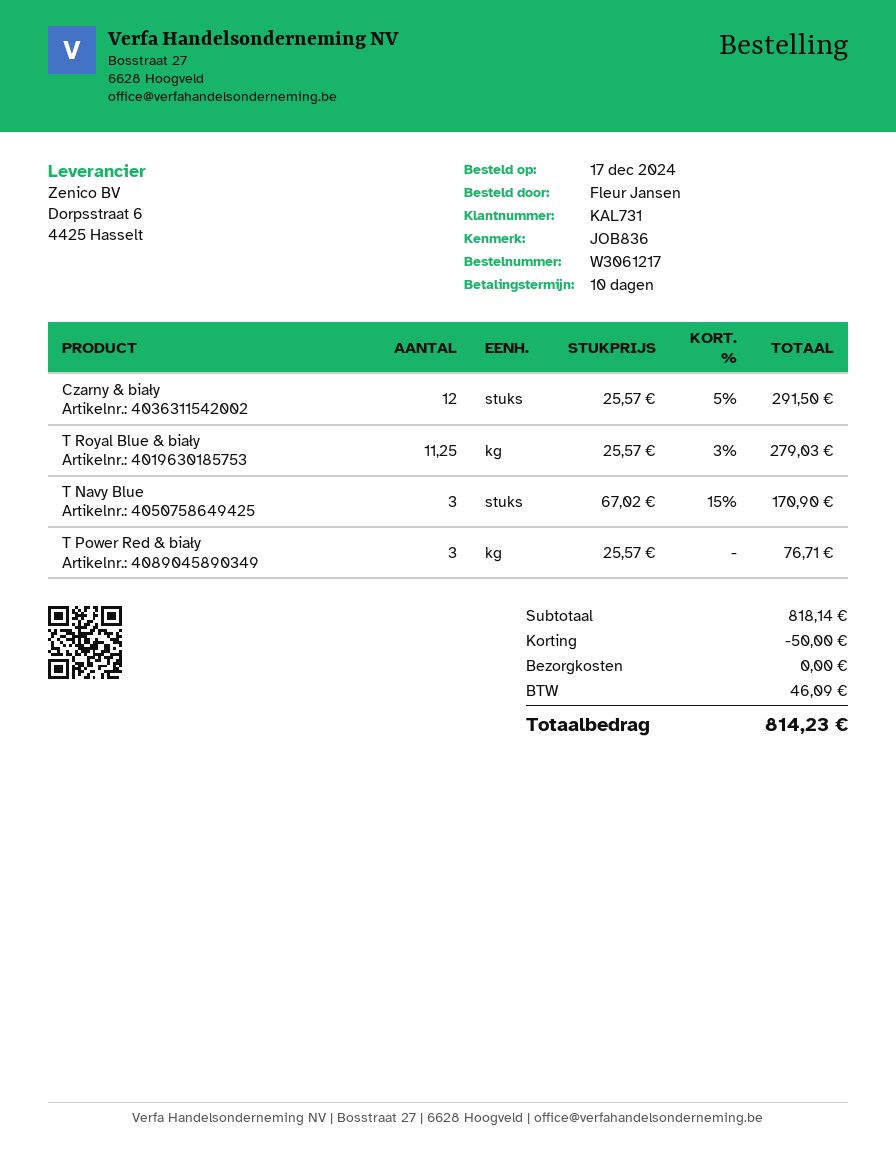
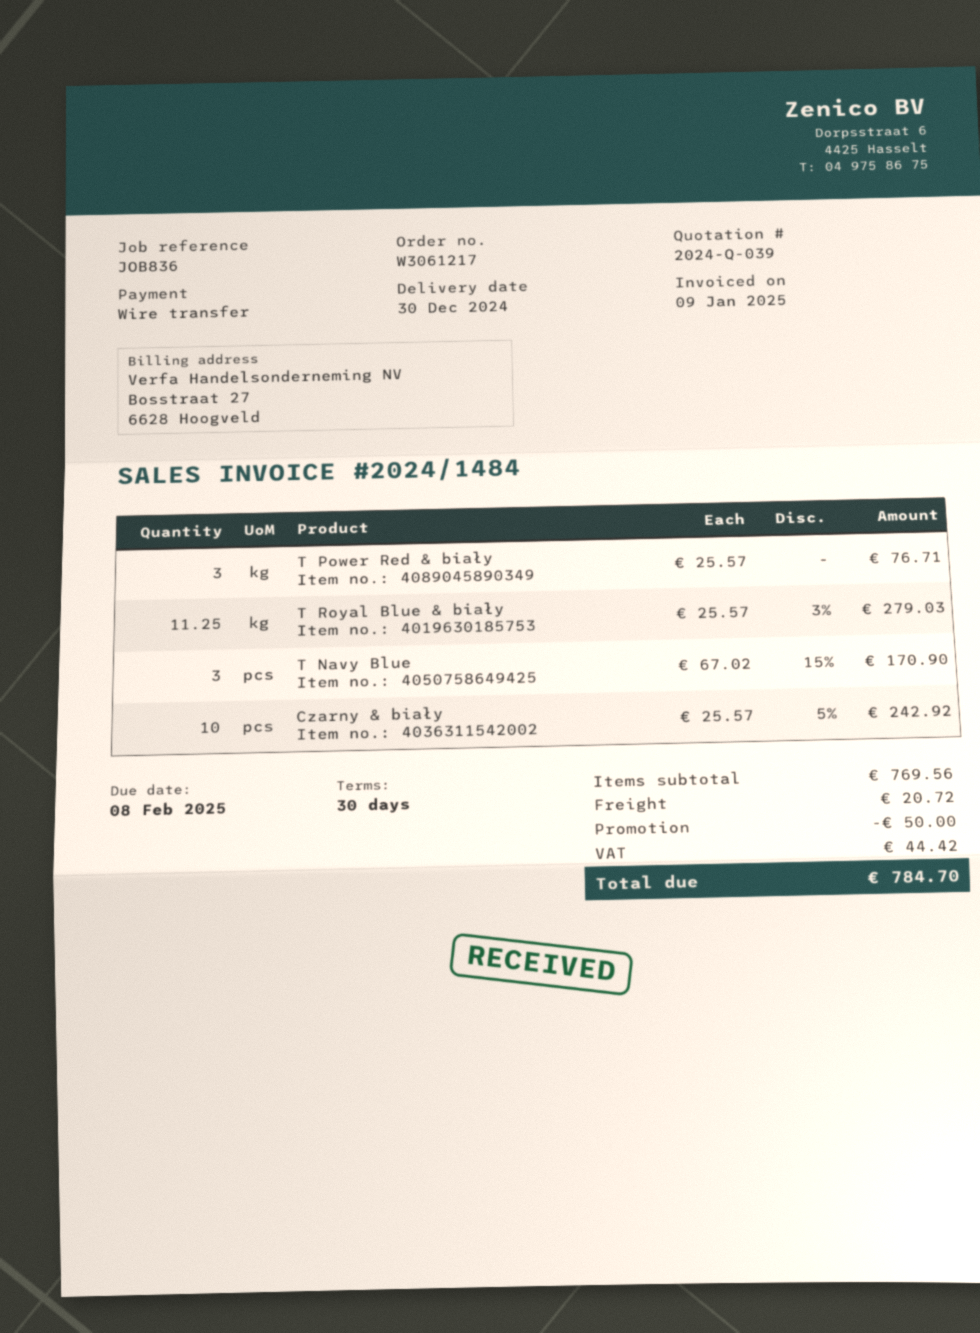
payment terms: 10 days -> 30 days
Czarny & biały: 12 x 25.57 - 5% = 291.50 -> 10 x 25.57 - 5% = 242.92
subtotal: 818.14 -> 769.56
shipping: 0.00 -> 20.72
tax: 46.09 -> 44.42
total: 814.23 -> 784.70

